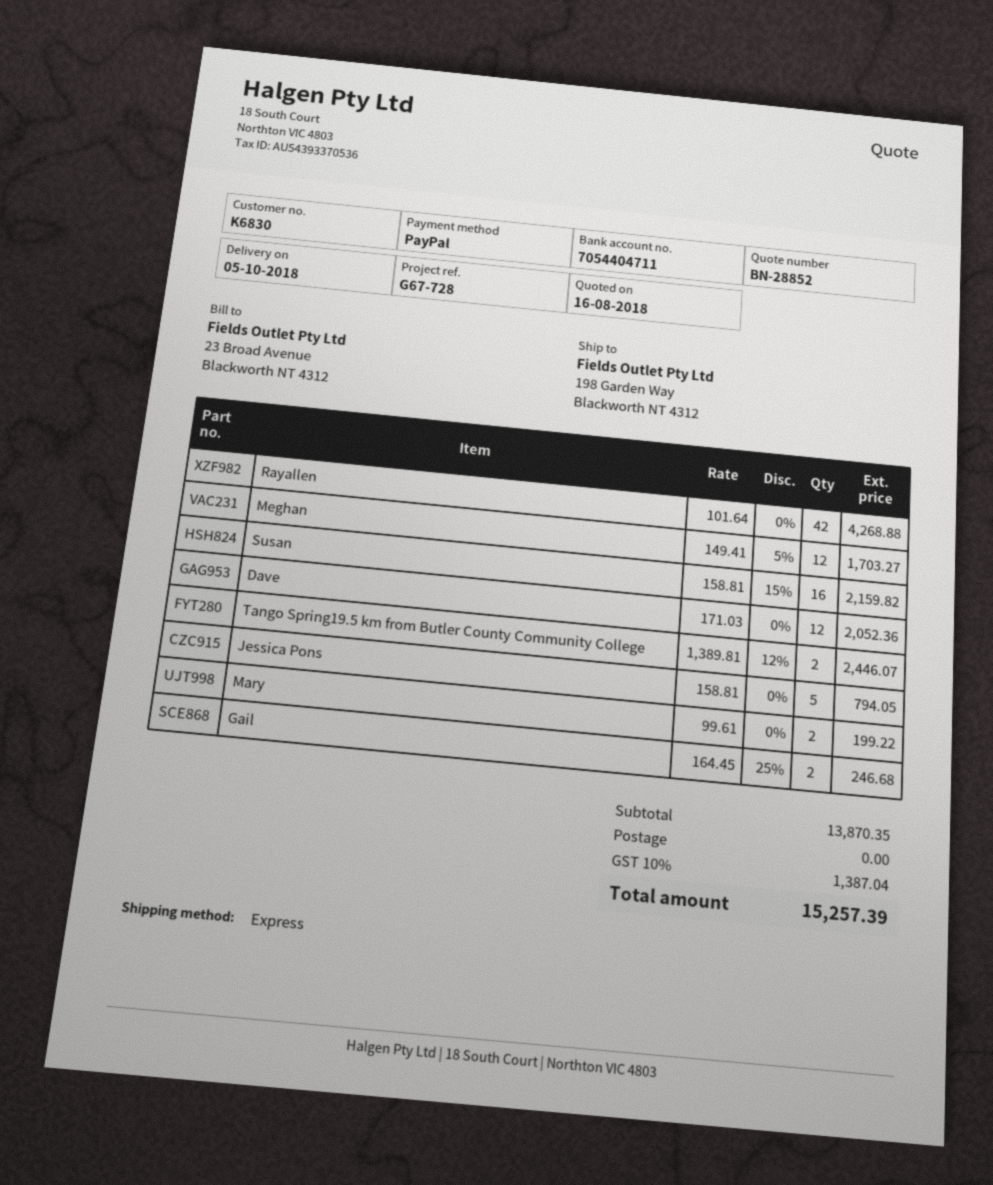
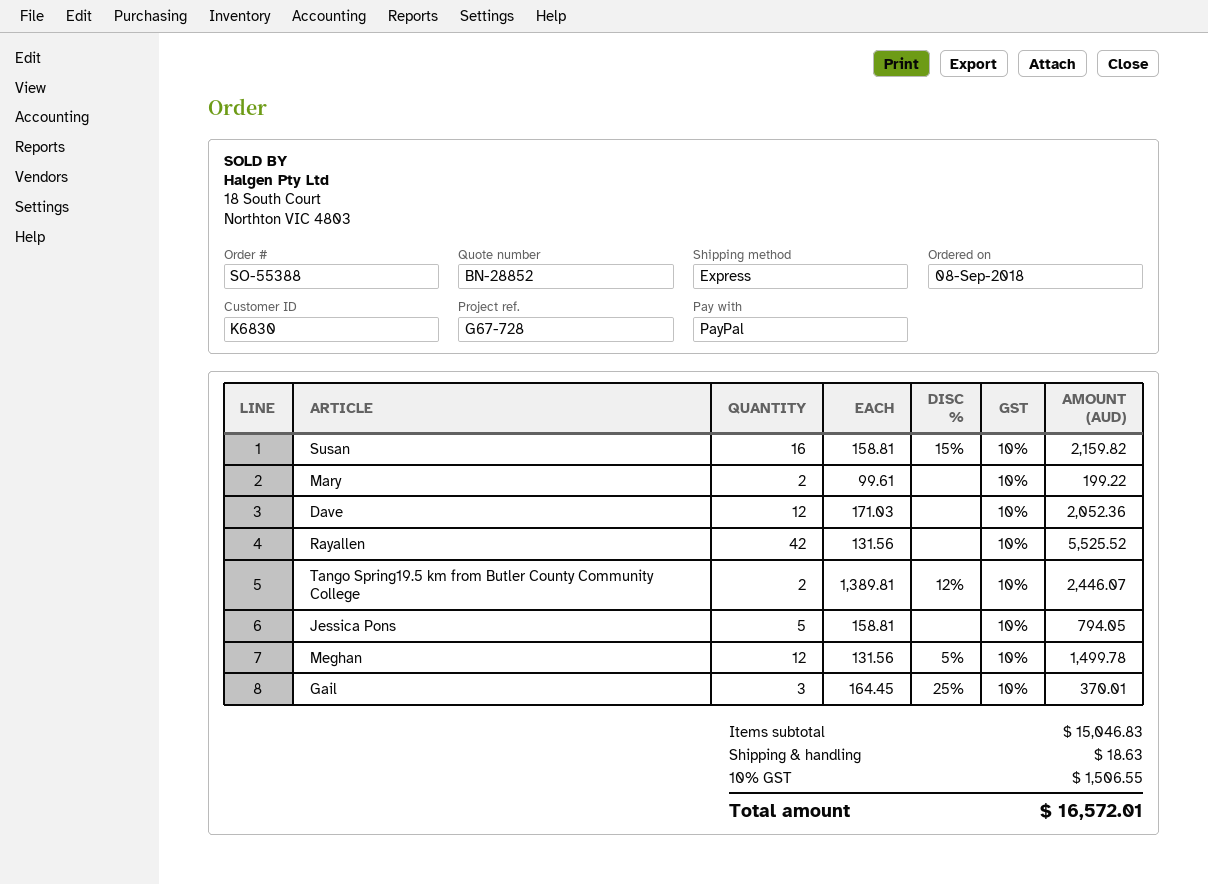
Rayallen: 42 x 101.64 = 4268.88 -> 42 x 131.56 = 5525.52
Meghan: 12 x 149.41 - 5% = 1703.27 -> 12 x 131.56 - 5% = 1499.78
Gail: 2 x 164.45 - 25% = 246.68 -> 3 x 164.45 - 25% = 370.01
subtotal: 13870.35 -> 15046.83
shipping: 0.00 -> 18.63
tax: 10% = 1387.04 -> 10% = 1506.55
total: 15257.39 -> 16572.01

